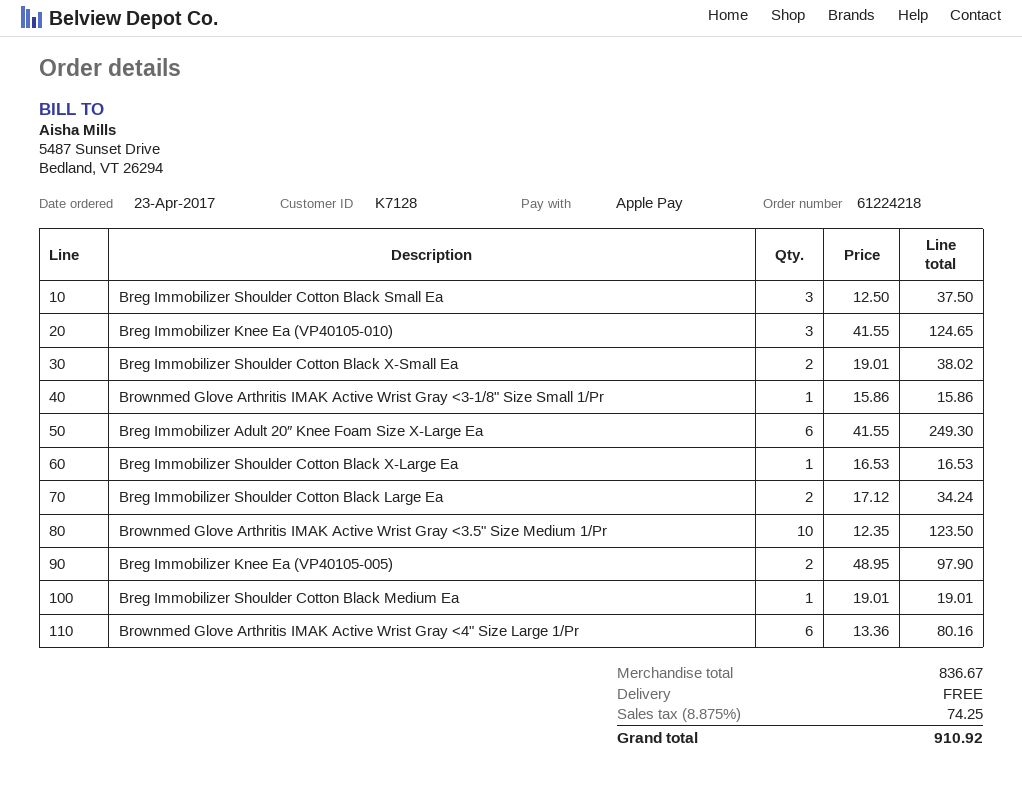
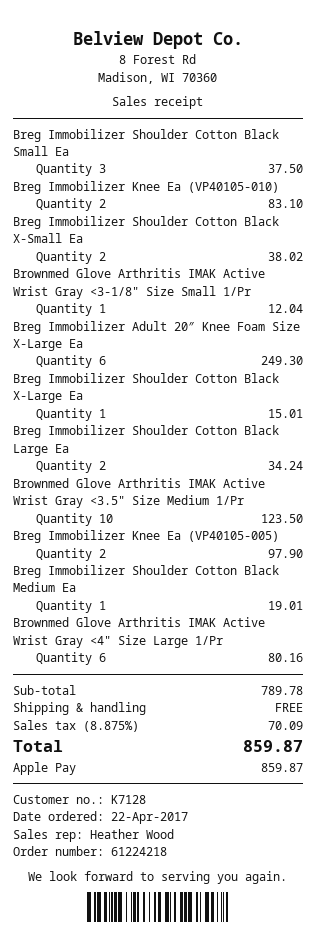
order date: 2017-04-23 -> 2017-04-22
Breg Immobilizer Knee Ea (VP40105-010): 3 for 124.65 -> 2 for 83.10
Brownmed Glove Arthritis IMAK Active Wrist Gray <3-1/8" Size Small 1/Pr: 1 for 15.86 -> 1 for 12.04
Breg Immobilizer Shoulder Cotton Black X-Large Ea: 1 for 16.53 -> 1 for 15.01
subtotal: 836.67 -> 789.78
tax: 8.875% = 74.25 -> 8.875% = 70.09
total: 910.92 -> 859.87

